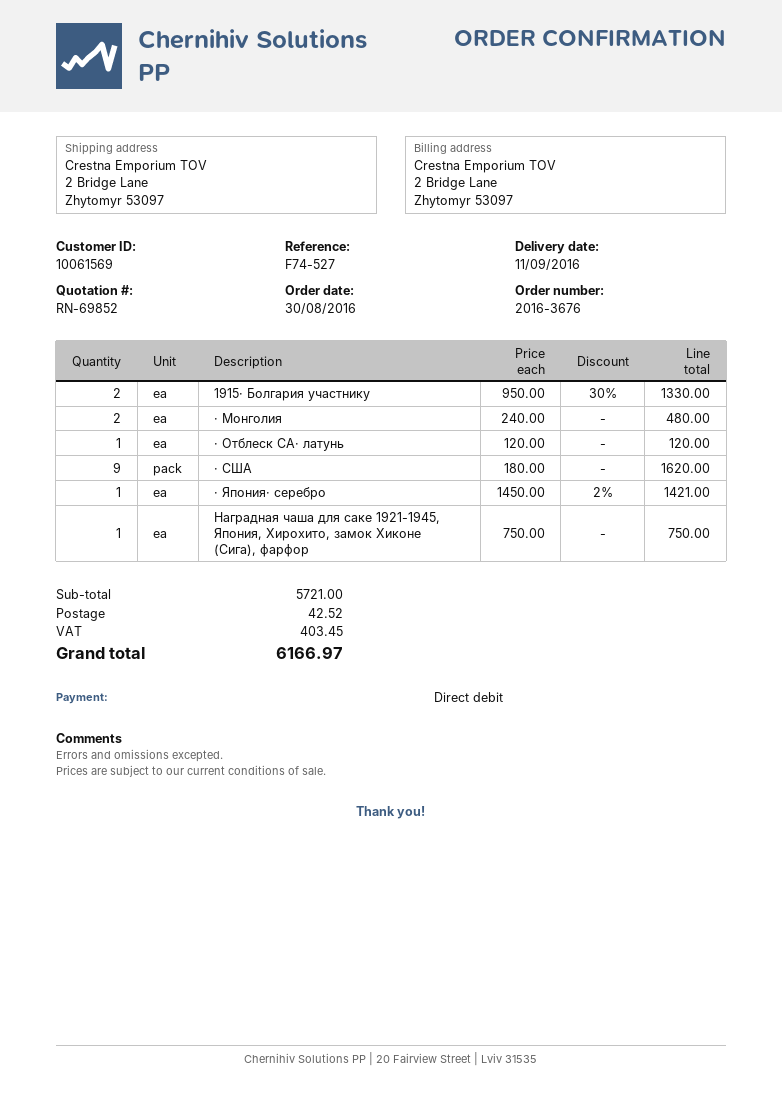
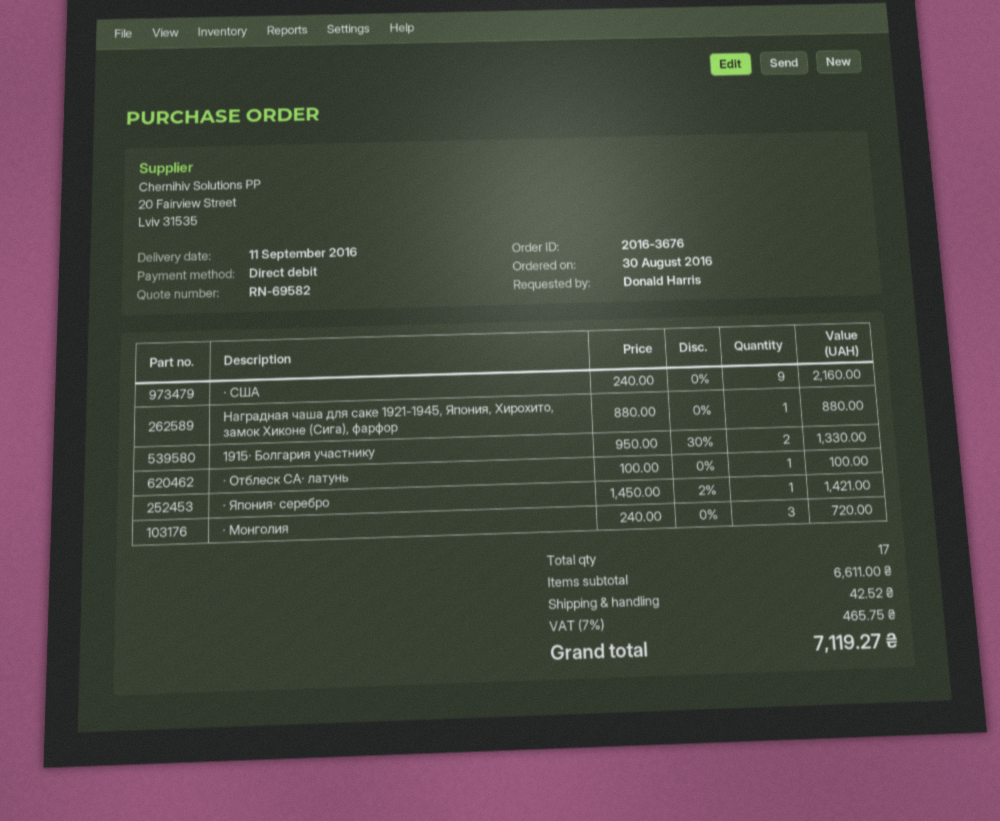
quote number: RN-69852 -> RN-69582
· Монголия: 2 x 240.00 = 480.00 -> 3 x 240.00 = 720.00
· Отблеск СА· латунь: 1 x 120.00 = 120.00 -> 1 x 100.00 = 100.00
· США: 9 x 180.00 = 1620.00 -> 9 x 240.00 = 2160.00
Наградная чаша для саке 1921-1945, Япония, Хирохито, замок Хиконе (Сига), фарфор: 1 x 750.00 = 750.00 -> 1 x 880.00 = 880.00
subtotal: 5721.00 -> 6611.00
tax: 403.45 -> 465.75
total: 6166.97 -> 7119.27

